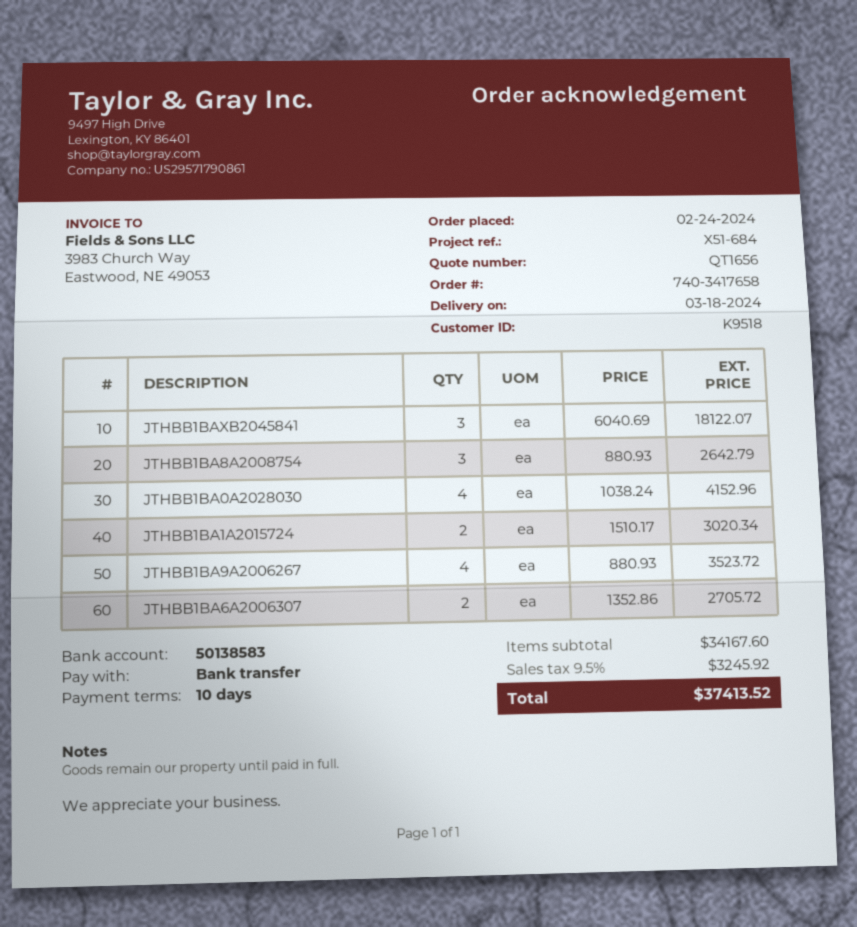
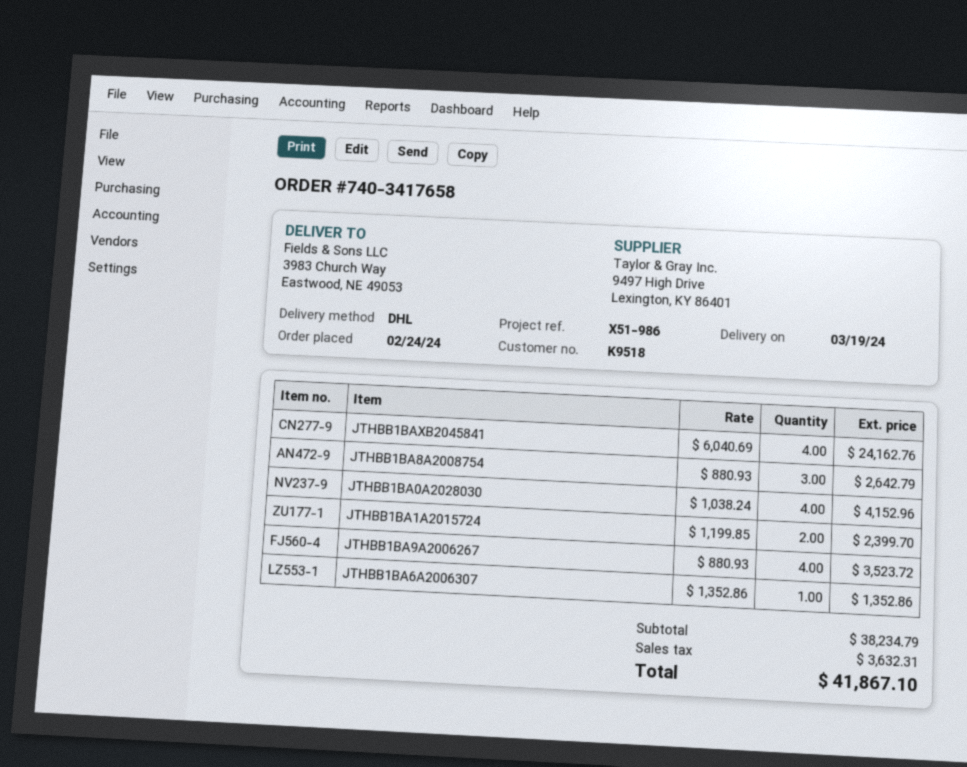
delivery date: 2024-03-18 -> 2024-03-19
reference: X51-684 -> X51-986
JTHBB1BAXB2045841: 3 x 6040.69 = 18122.07 -> 4 x 6040.69 = 24162.76
JTHBB1BA1A2015724: 2 x 1510.17 = 3020.34 -> 2 x 1199.85 = 2399.70
JTHBB1BA6A2006307: 2 x 1352.86 = 2705.72 -> 1 x 1352.86 = 1352.86
subtotal: 34167.60 -> 38234.79
tax: 3245.92 -> 3632.31
total: 37413.52 -> 41867.10

